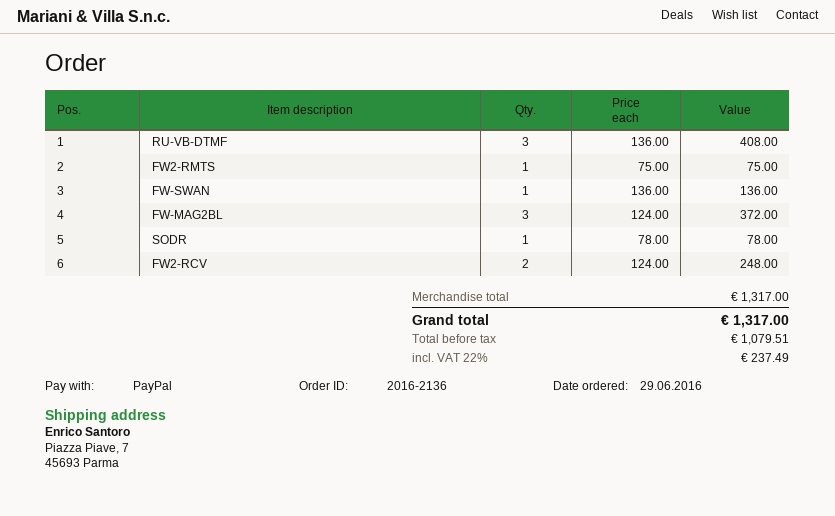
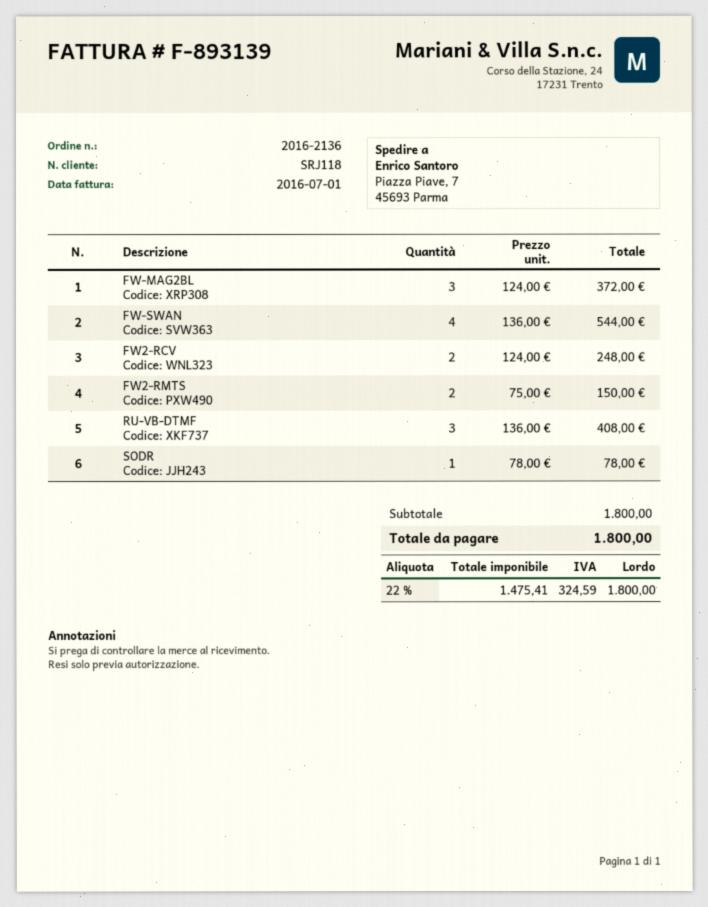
FW2-RMTS: 1 x 75.00 = 75.00 -> 2 x 75.00 = 150.00
FW-SWAN: 1 x 136.00 = 136.00 -> 4 x 136.00 = 544.00
subtotal: 1317.00 -> 1800.00
net: 1079.51 -> 1475.41
tax: 22% = 237.49 -> 22% = 324.59
total: 1317.00 -> 1800.00

